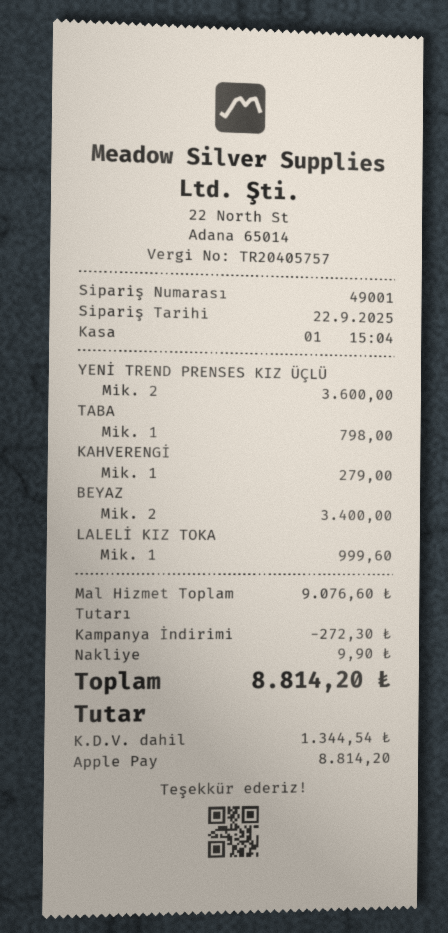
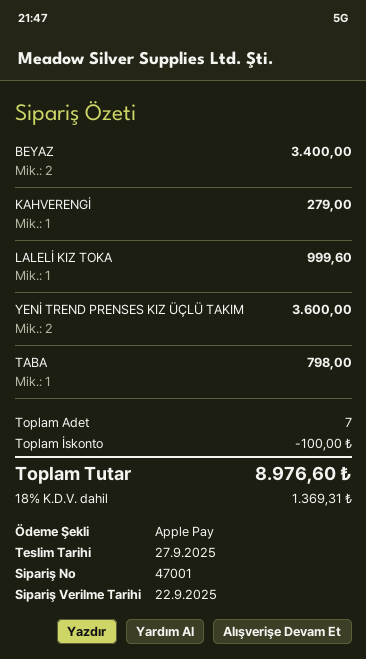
order number: 49001 -> 47001
discount: 272.30 -> 100.00
shipping: 9.90 -> none
tax: 1344.54 -> 1369.31
total: 8814.20 -> 8976.60

